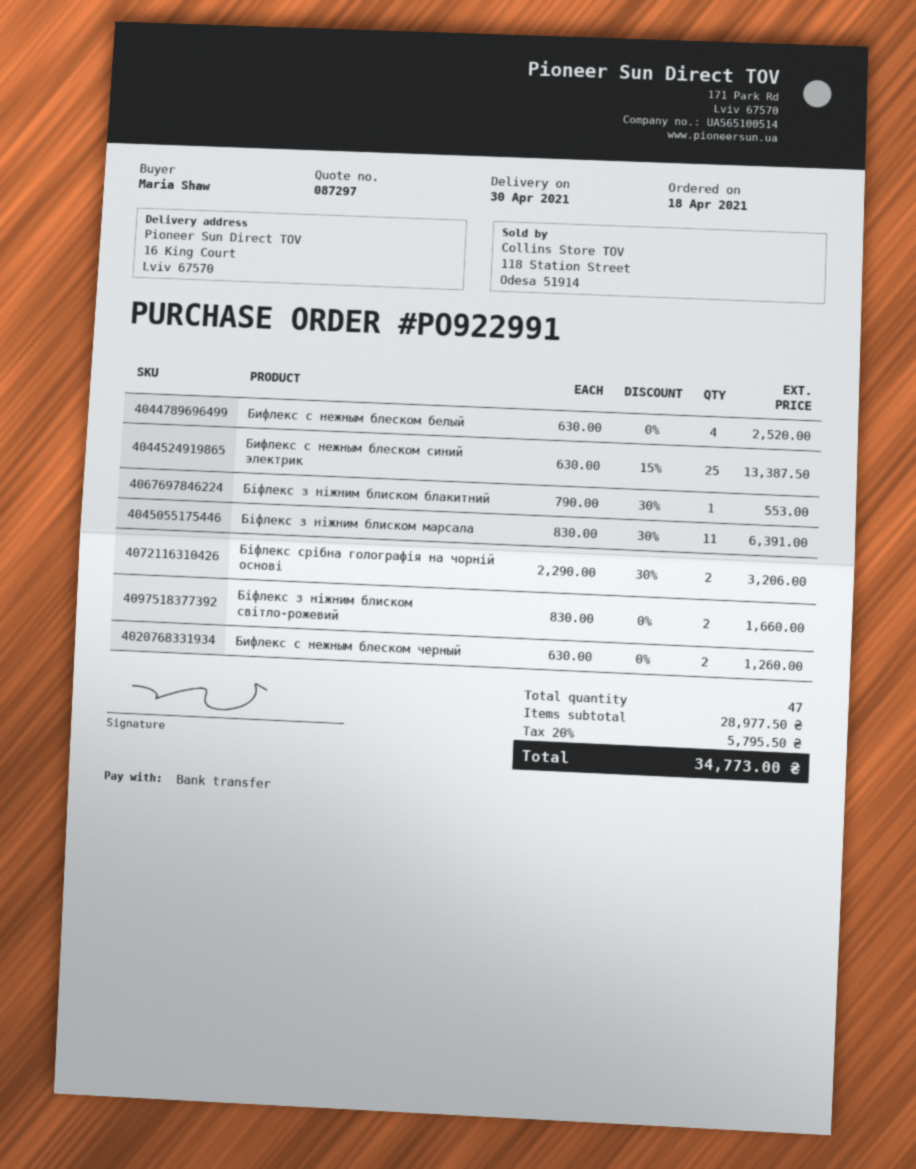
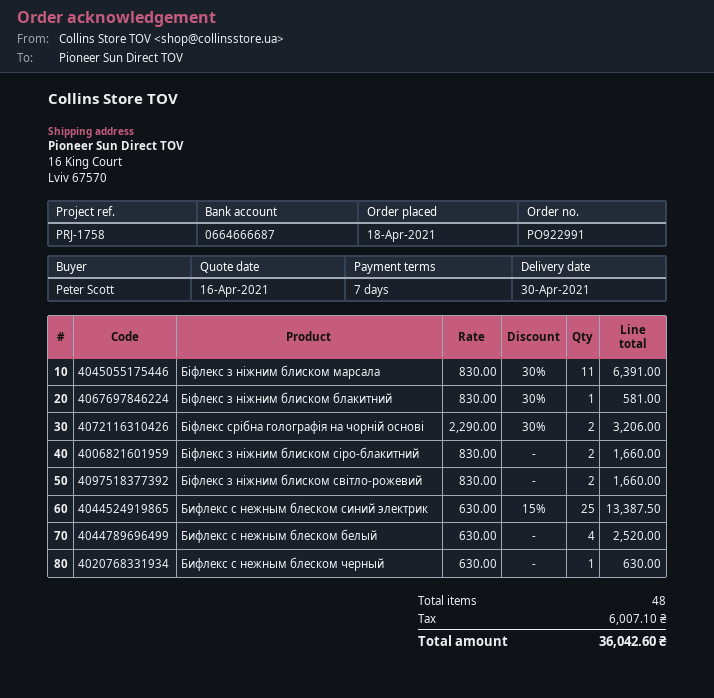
ordered by: Maria Shaw -> Peter Scott
Біфлекс з ніжним блиском блакитний: 1 x 790.00 - 30% = 553.00 -> 1 x 830.00 - 30% = 581.00
Бифлекс с нежным блеском черный: 2 x 630.00 = 1260.00 -> 1 x 630.00 = 630.00
Біфлекс з ніжним блиском сіро-блакитний: none -> 2 x 830.00 = 1660.00
total quantity: 47 -> 48
tax: 5795.50 -> 6007.10
total: 34773.00 -> 36042.60

